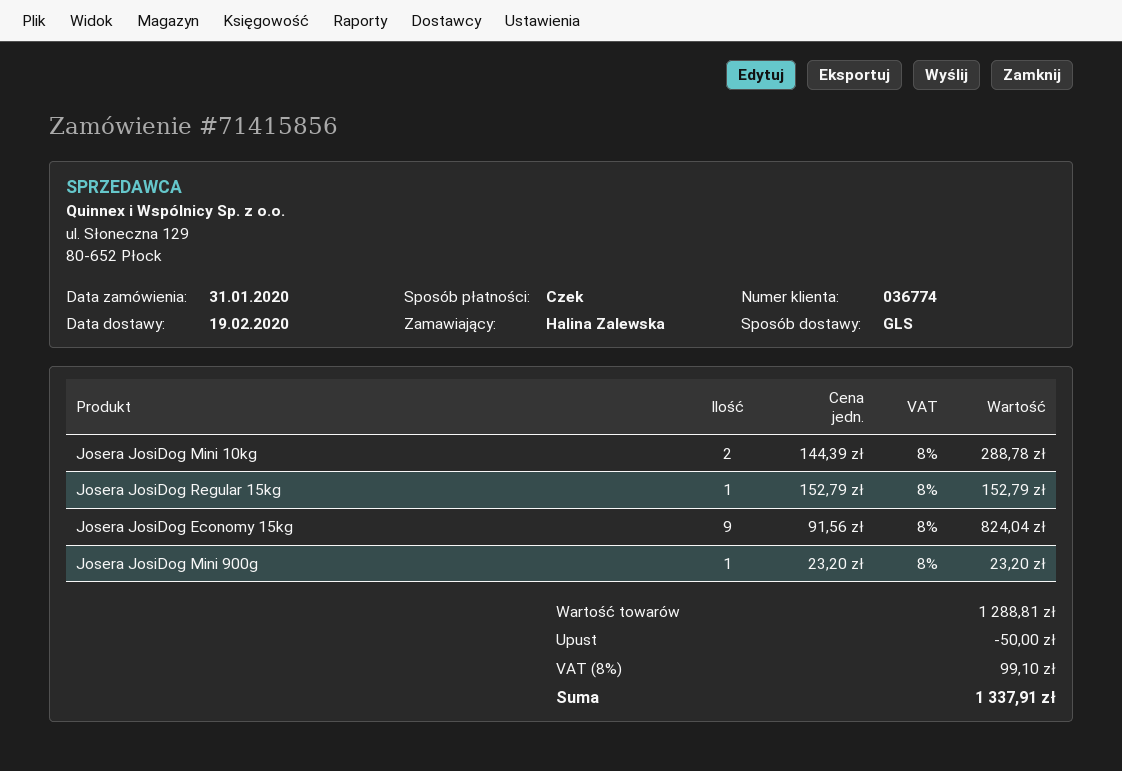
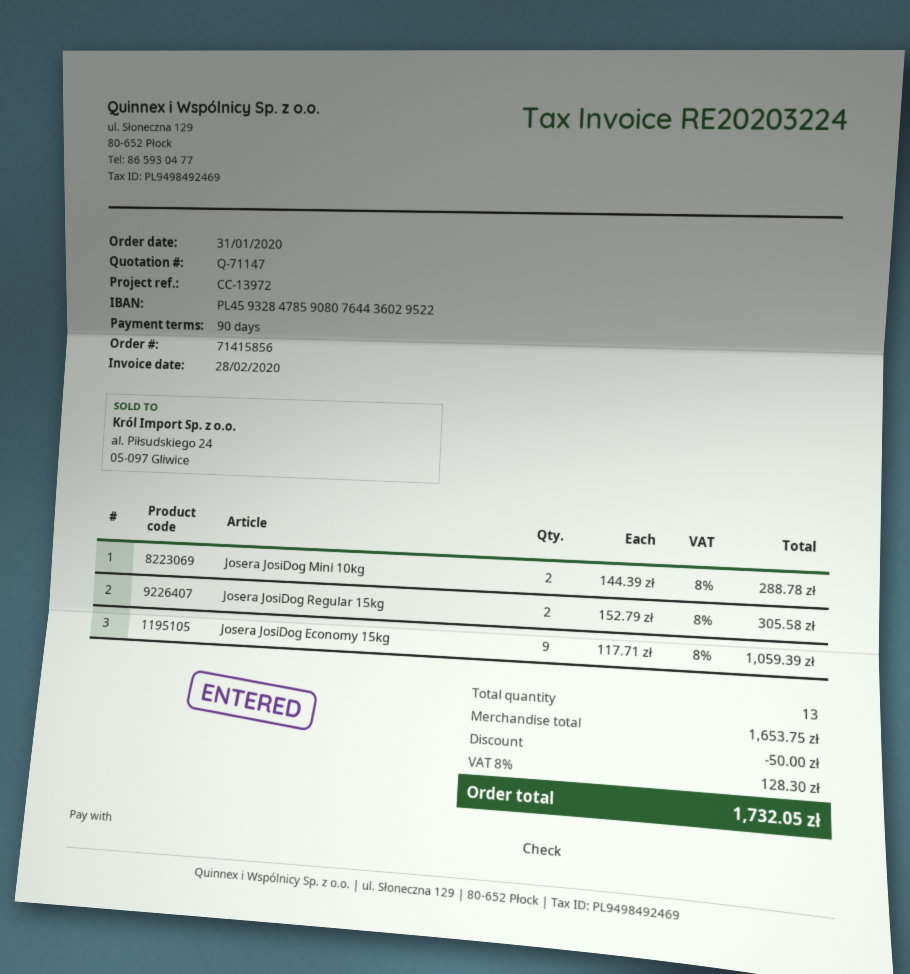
Josera JosiDog Regular 15kg: 1 x 152.79 = 152.79 -> 2 x 152.79 = 305.58
Josera JosiDog Economy 15kg: 9 x 91.56 = 824.04 -> 9 x 117.71 = 1059.39
Josera JosiDog Mini 900g: 1 x 23.20 = 23.20 -> none
subtotal: 1288.81 -> 1653.75
tax: 8% = 99.10 -> 8% = 128.30
total: 1337.91 -> 1732.05

